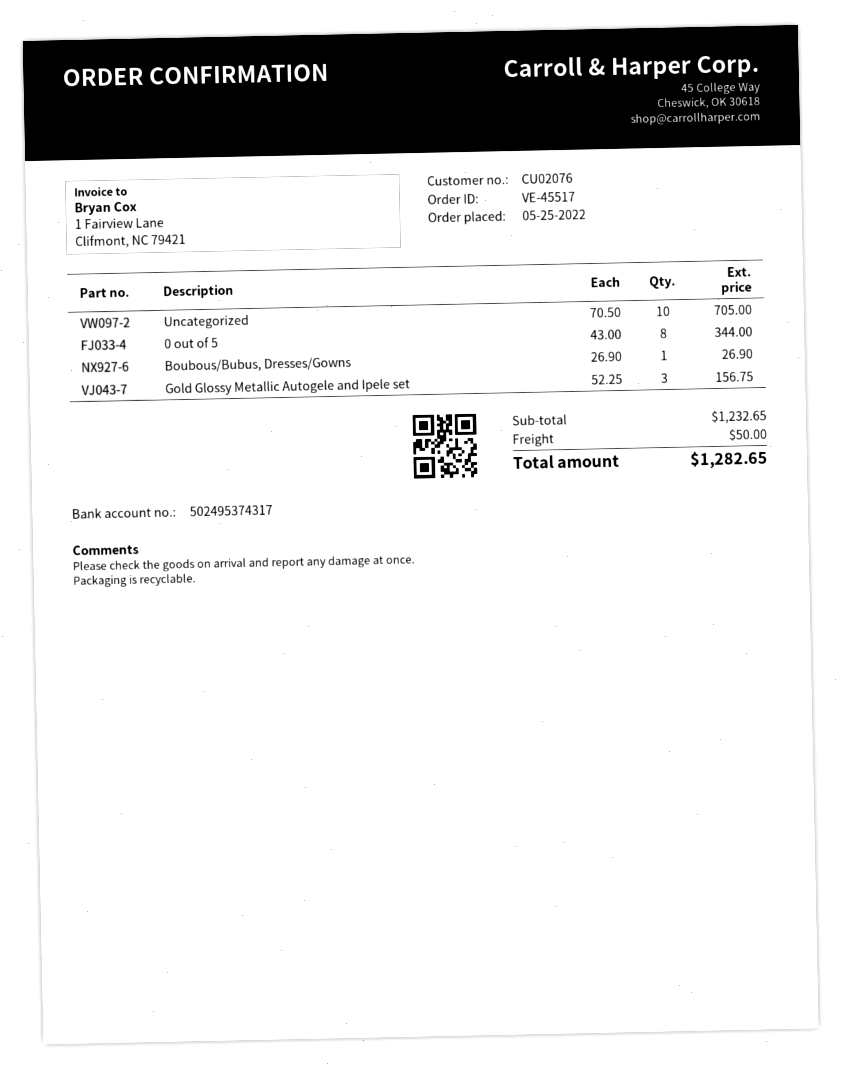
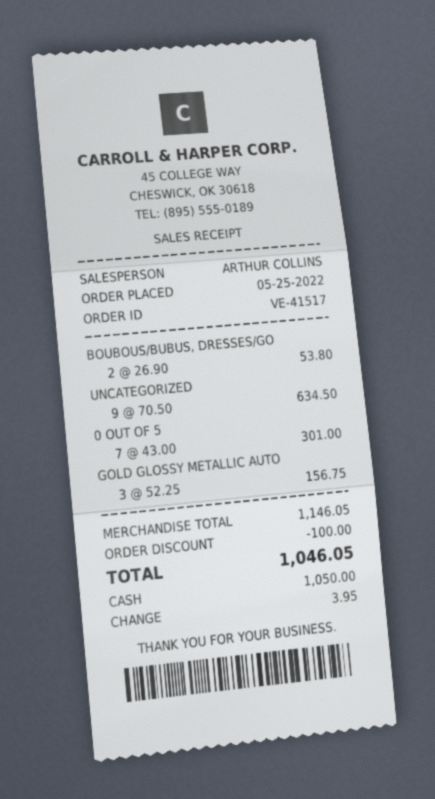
order number: VE-45517 -> VE-41517
Uncategorized: 10 x 70.50 = 705.00 -> 9 x 70.50 = 634.50
0 out of 5: 8 x 43.00 = 344.00 -> 7 x 43.00 = 301.00
Boubous/Bubus, Dresses/Gowns: 1 x 26.90 = 26.90 -> 2 x 26.90 = 53.80
subtotal: 1232.65 -> 1146.05
discount: none -> 100.00
shipping: 50.00 -> none
total: 1282.65 -> 1046.05

